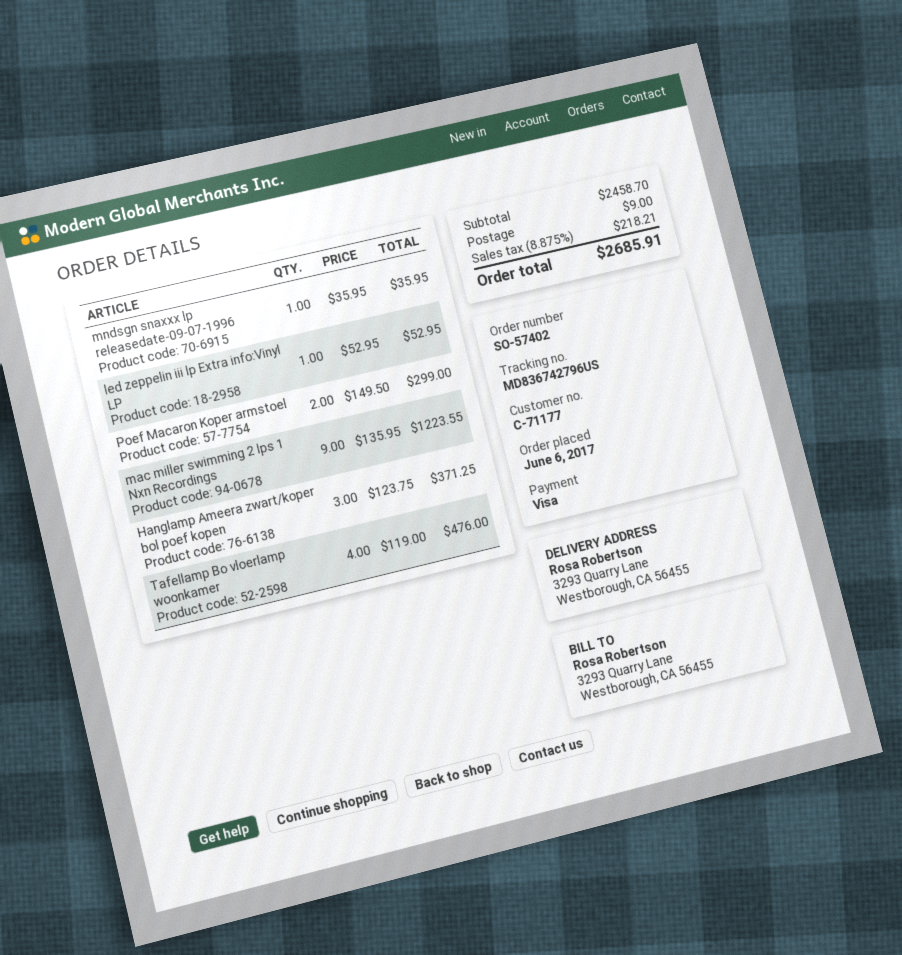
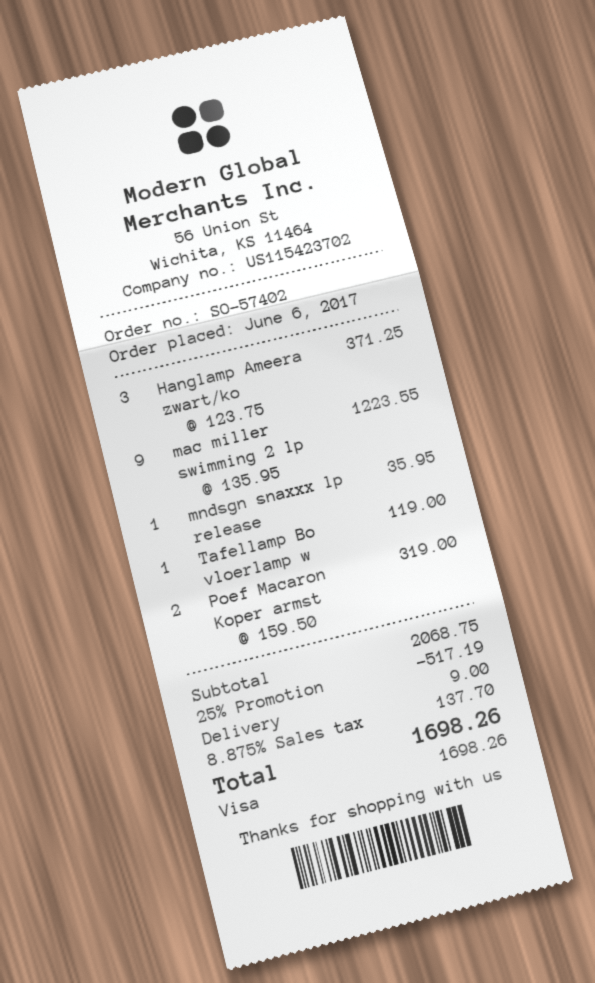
led zeppelin iii lp Extra info:Vinyl LP: 1 x 52.95 = 52.95 -> none
Poef Macaron Koper armstoel: 2 x 149.50 = 299.00 -> 2 x 159.50 = 319.00
Tafellamp Bo vloerlamp woonkamer: 4 x 119.00 = 476.00 -> 1 x 119.00 = 119.00
subtotal: 2458.70 -> 2068.75
discount: none -> 25% = 517.19
tax: 8.875% = 218.21 -> 8.875% = 137.70
total: 2685.91 -> 1698.26

